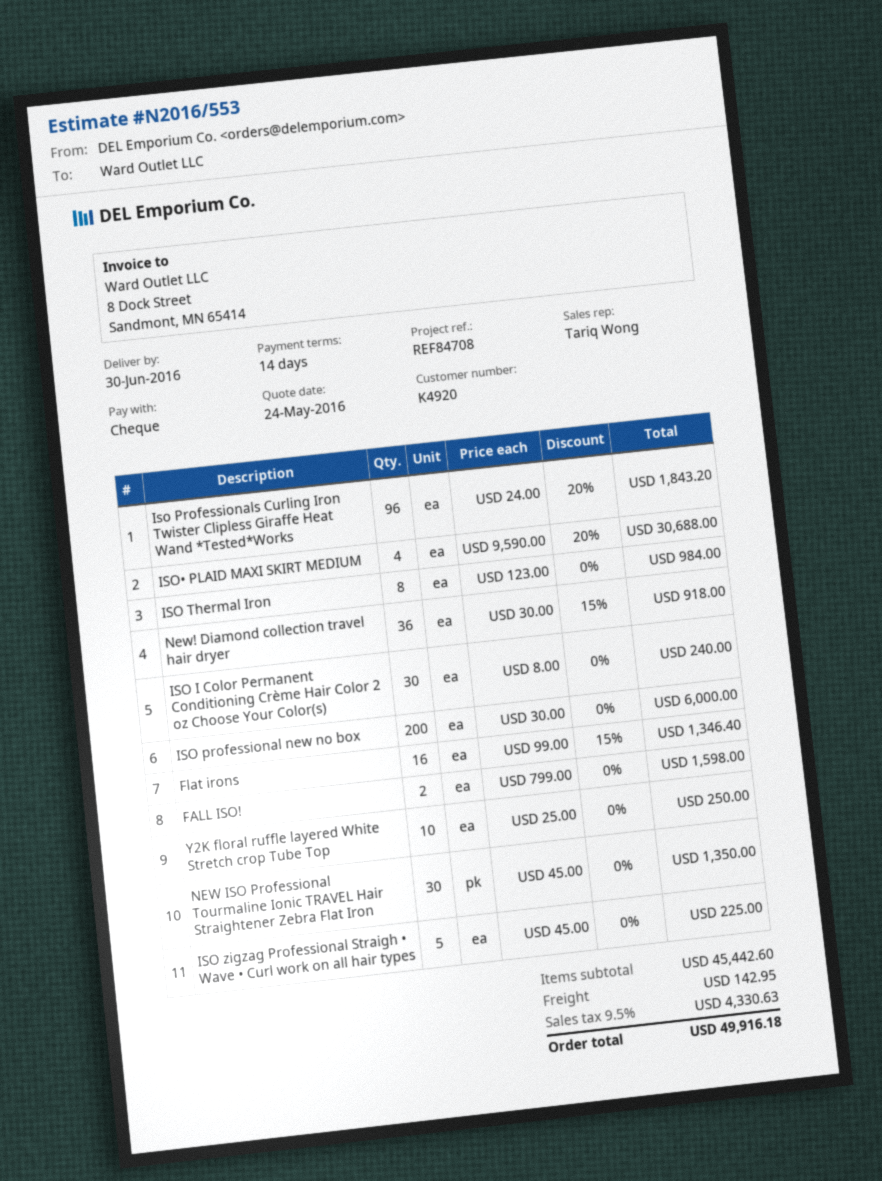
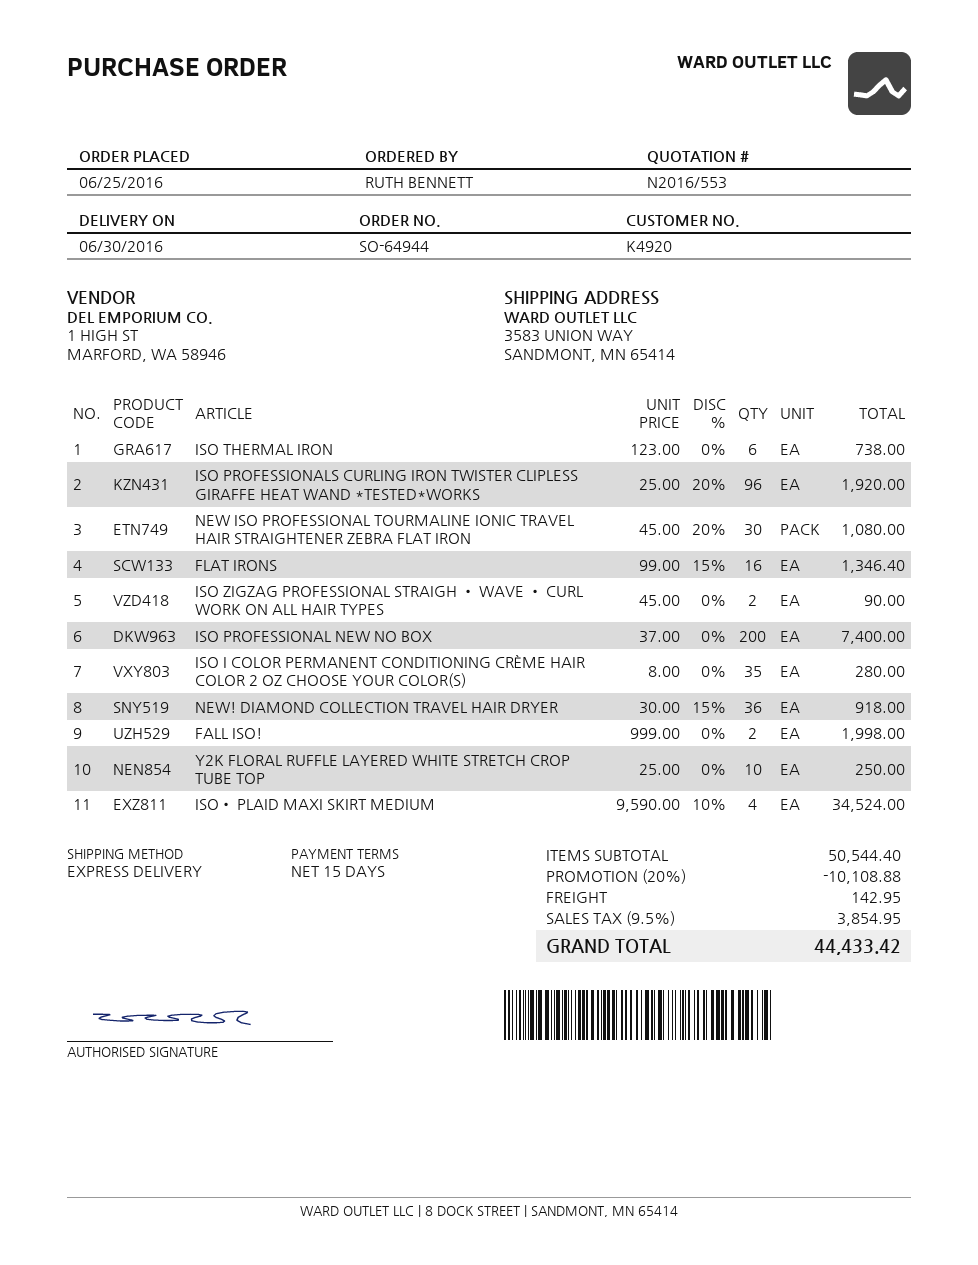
payment terms: 14 days -> 15 days
Iso Professionals Curling Iron Twister Clipless Giraffe Heat Wand *Tested*Works: 96 x 24.00 - 20% = 1843.20 -> 96 x 25.00 - 20% = 1920.00
ISO• PLAID MAXI SKIRT MEDIUM: 4 x 9590.00 - 20% = 30688.00 -> 4 x 9590.00 - 10% = 34524.00
ISO Thermal Iron: 8 x 123.00 = 984.00 -> 6 x 123.00 = 738.00
ISO I Color Permanent Conditioning Crème Hair Color 2 oz Choose Your Color(s): 30 x 8.00 = 240.00 -> 35 x 8.00 = 280.00
ISO professional new no box: 200 x 30.00 = 6000.00 -> 200 x 37.00 = 7400.00
FALL ISO!: 2 x 799.00 = 1598.00 -> 2 x 999.00 = 1998.00
NEW ISO Professional Tourmaline Ionic TRAVEL Hair Straightener Zebra Flat Iron: 30 x 45.00 = 1350.00 -> 30 x 45.00 - 20% = 1080.00
ISO zigzag Professional Straigh • Wave • Curl work on all hair types: 5 x 45.00 = 225.00 -> 2 x 45.00 = 90.00
subtotal: 45442.60 -> 50544.40
discount: none -> 20% = 10108.88
tax: 9.5% = 4330.63 -> 9.5% = 3854.95
total: 49916.18 -> 44433.42

